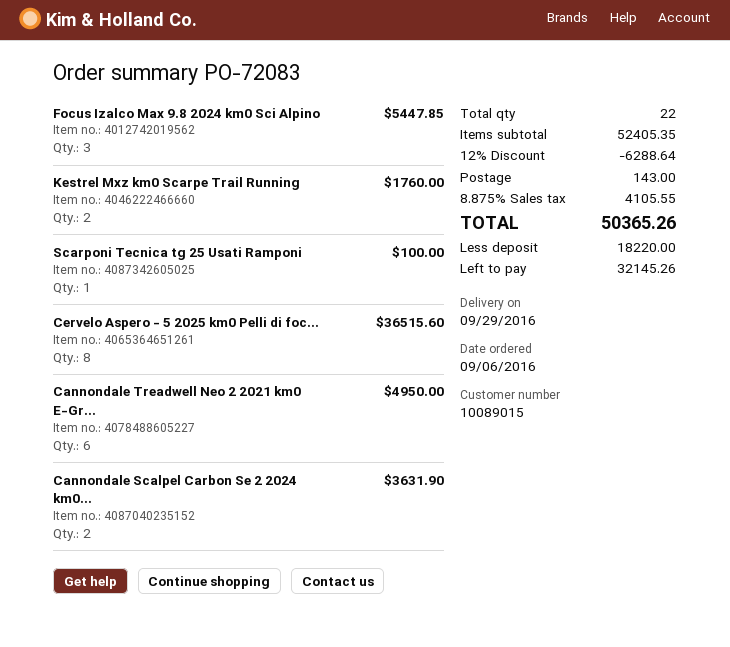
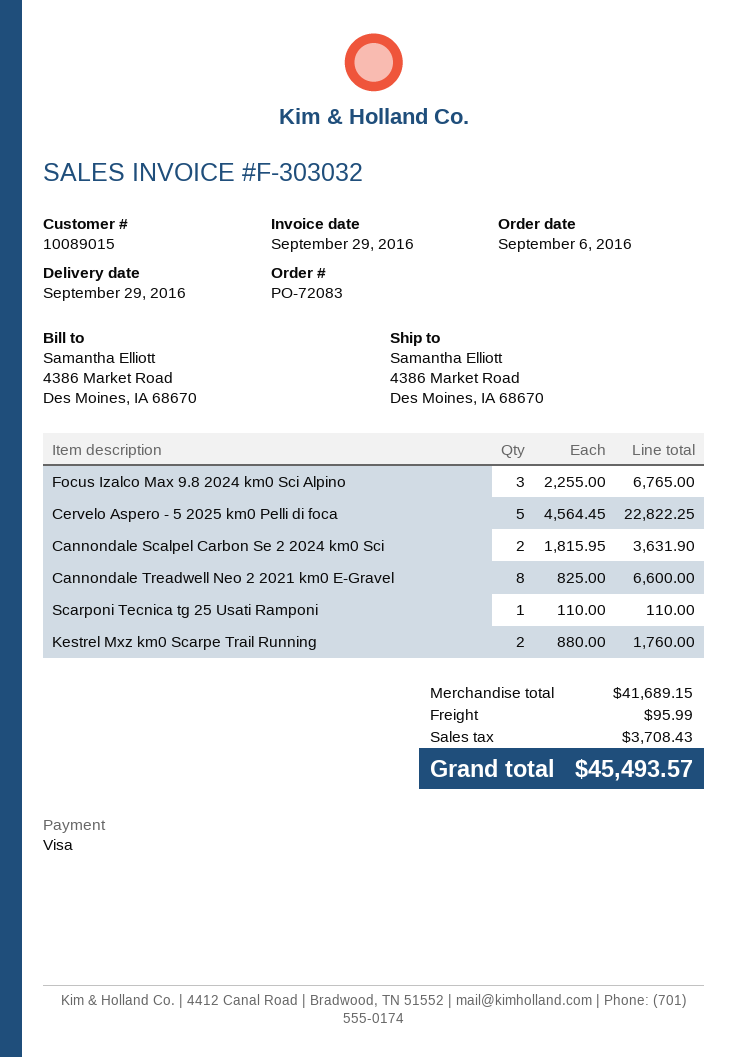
Focus Izalco Max 9.8 2024 km0 Sci Alpino: 3 for 5447.85 -> 3 for 6765.00
Scarponi Tecnica tg 25 Usati Ramponi: 1 for 100.00 -> 1 for 110.00
Cervelo Aspero - 5 2025 km0 Pelli di foc...: 8 for 36515.60 -> 5 for 22822.25
Cannondale Treadwell Neo 2 2021 km0 E-Gr...: 6 for 4950.00 -> 8 for 6600.00
subtotal: 52405.35 -> 41689.15
discount: 12% = 6288.64 -> none
shipping: 143.00 -> 95.99
tax: 4105.55 -> 3708.43
total: 50365.26 -> 45493.57

